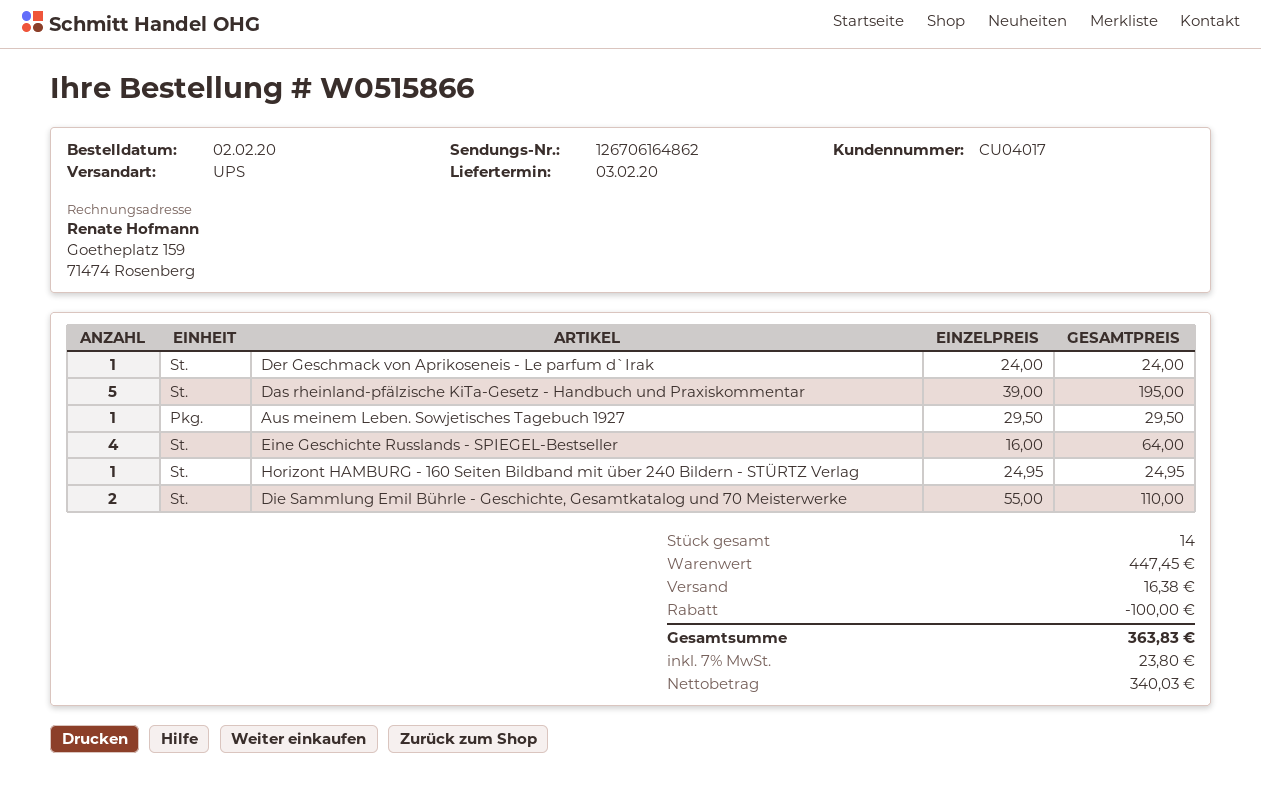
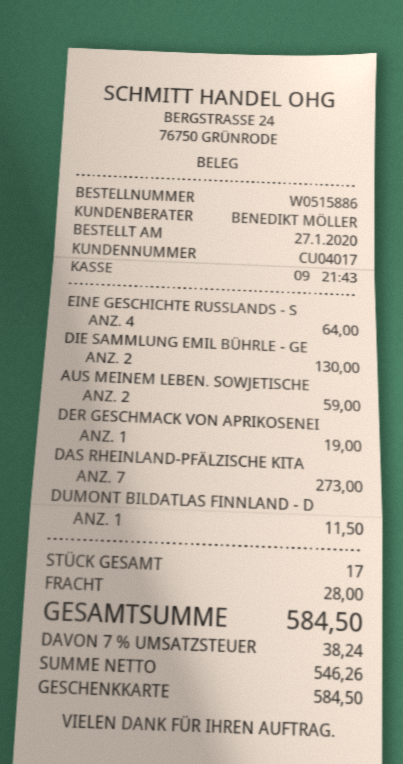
order number: W0515866 -> W0515886
order date: 2020-02-02 -> 2020-01-27
Der Geschmack von Aprikoseneis - Le parfum d`Irak: 1 for 24.00 -> 1 for 19.00
Das rheinland-pfälzische KiTa-Gesetz - Handbuch und Praxiskommentar: 5 for 195.00 -> 7 for 273.00
Aus meinem Leben. Sowjetisches Tagebuch 1927: 1 for 29.50 -> 2 for 59.00
Horizont HAMBURG - 160 Seiten Bildband mit über 240 Bildern - STÜRTZ Verlag: 1 for 24.95 -> none
Die Sammlung Emil Bührle - Geschichte, Gesamtkatalog und 70 Meisterwerke: 2 for 110.00 -> 2 for 130.00
DUMONT BILDATLAS FINNLAND - D: none -> 1 for 11.50
total quantity: 14 -> 17
discount: 100.00 -> none
shipping: 16.38 -> 28.00
net: 340.03 -> 546.26
tax: 7% = 23.80 -> 7% = 38.24
total: 363.83 -> 584.50

